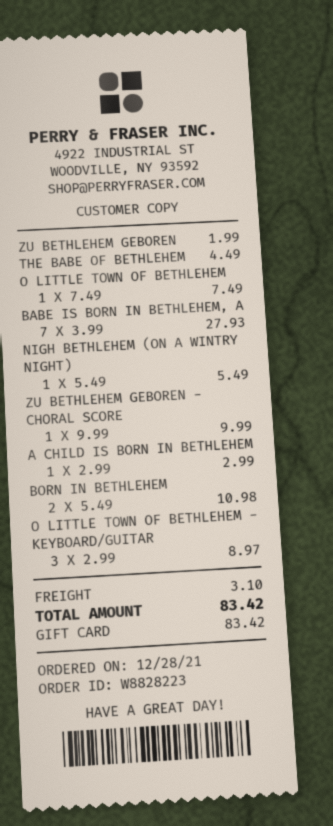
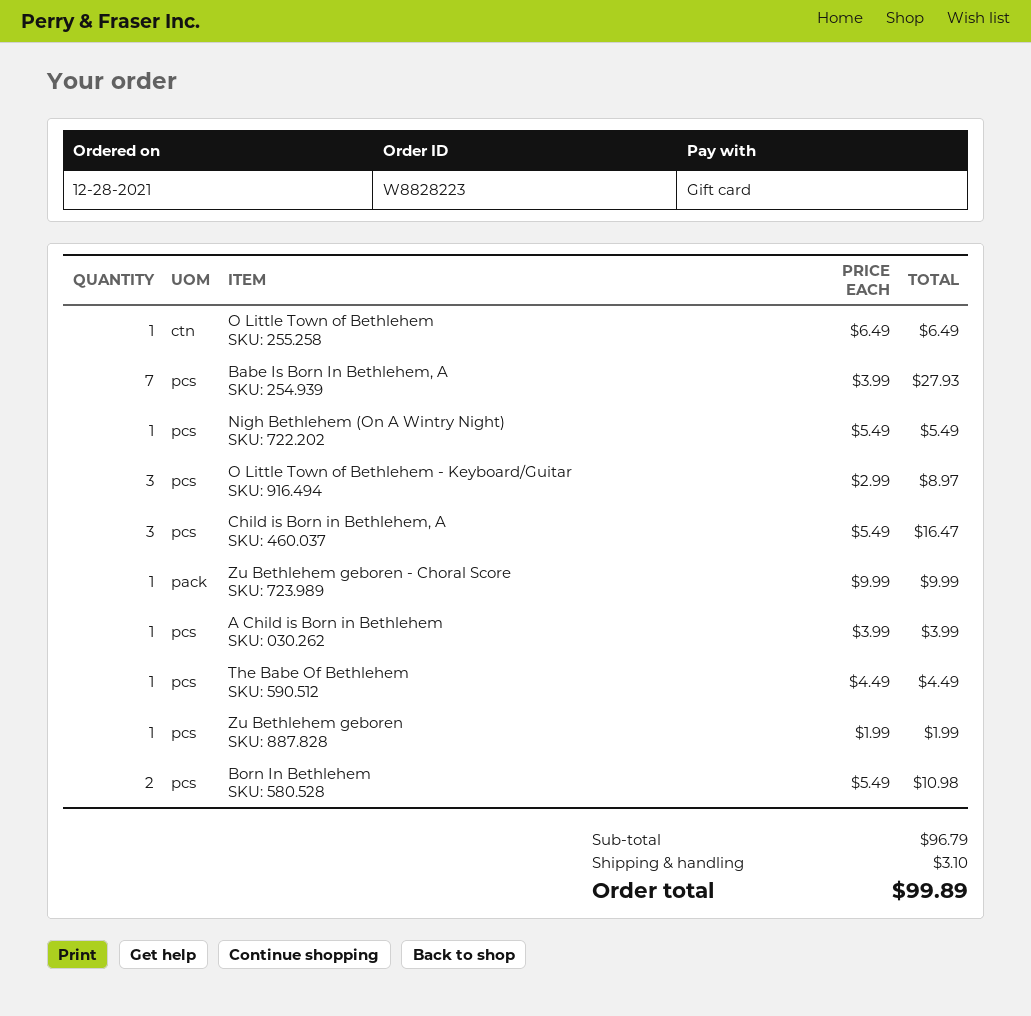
O LITTLE TOWN OF BETHLEHEM: 1 x 7.49 = 7.49 -> 1 x 6.49 = 6.49
A CHILD IS BORN IN BETHLEHEM: 1 x 2.99 = 2.99 -> 1 x 3.99 = 3.99
Child is Born in Bethlehem, A: none -> 3 x 5.49 = 16.47
total: 83.42 -> 99.89

